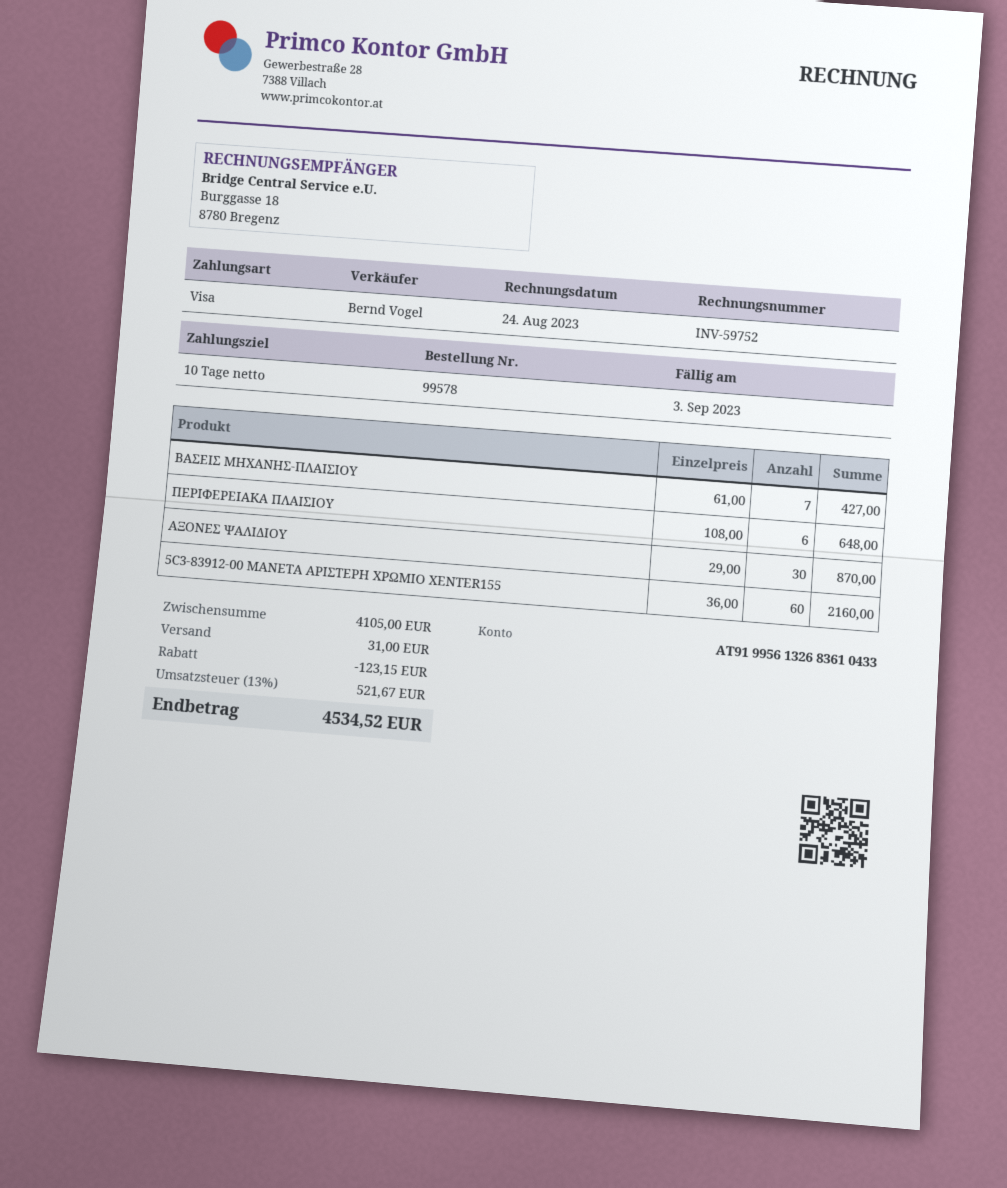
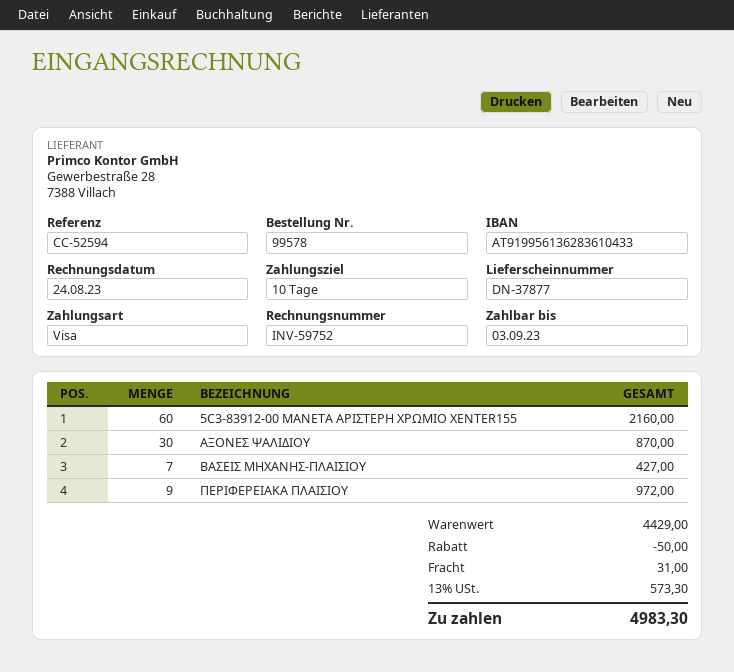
bank account: AT919956132683610433 -> AT919956136283610433
ΠΕΡΙΦΕΡΕΙΑΚΑ ΠΛΑΙΣΙΟΥ: 6 for 648.00 -> 9 for 972.00
subtotal: 4105.00 -> 4429.00
discount: 123.15 -> 50.00
tax: 13% = 521.67 -> 13% = 573.30
total: 4534.52 -> 4983.30

